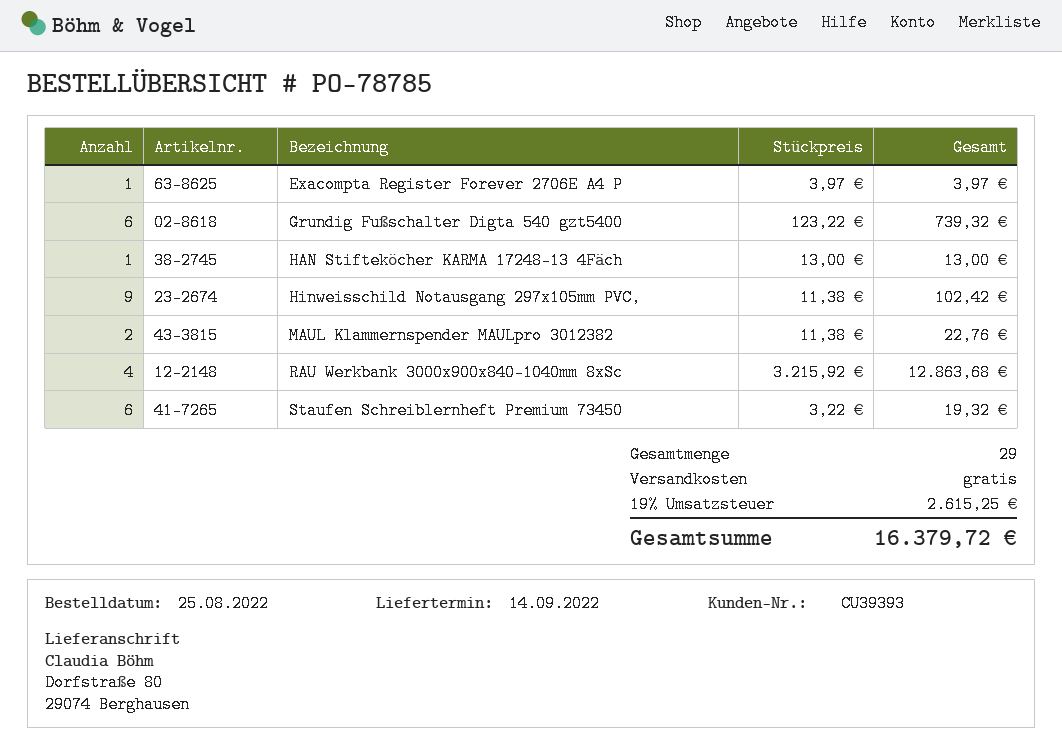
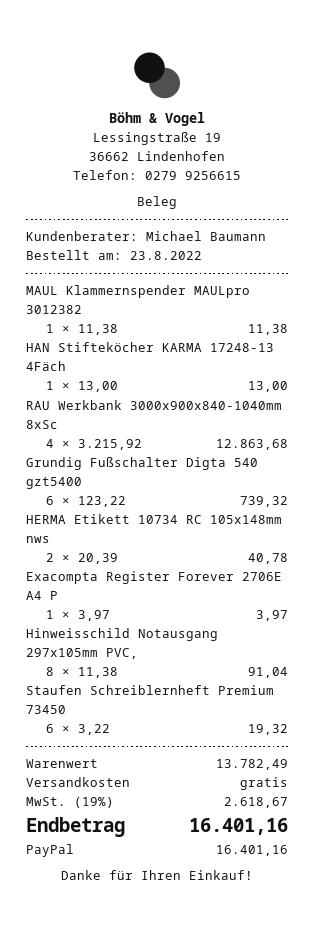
order date: 2022-08-25 -> 2022-08-23
Hinweisschild Notausgang 297x105mm PVC,: 9 x 11.38 = 102.42 -> 8 x 11.38 = 91.04
MAUL Klammernspender MAULpro 3012382: 2 x 11.38 = 22.76 -> 1 x 11.38 = 11.38
HERMA Etikett 10734 RC 105x148mm nws: none -> 2 x 20.39 = 40.78
tax: 19% = 2615.25 -> 19% = 2618.67
total: 16379.72 -> 16401.16

